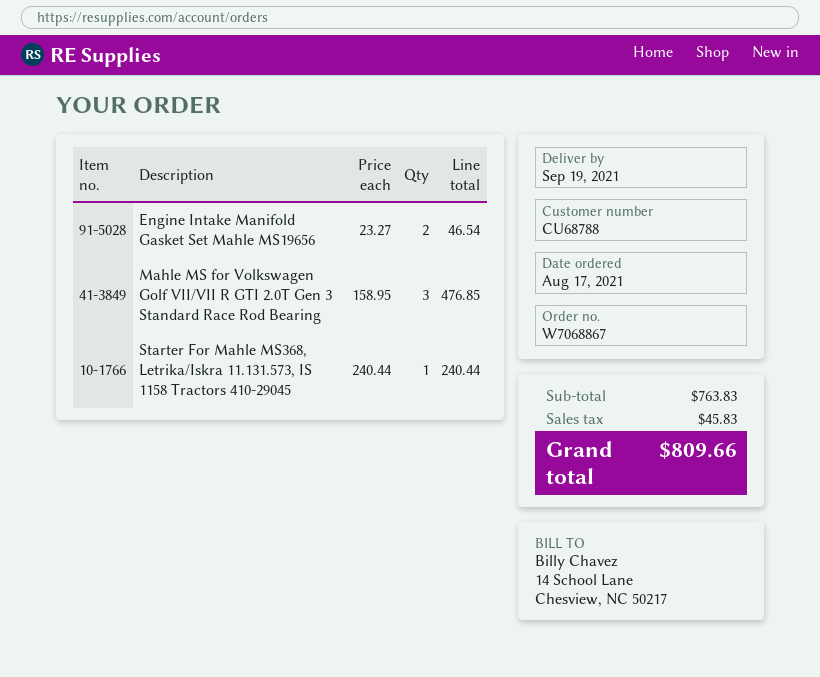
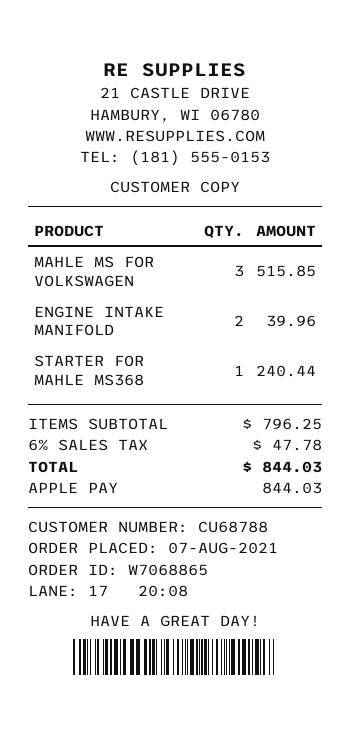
order number: W7068867 -> W7068865
order date: 2021-08-17 -> 2021-08-07
Engine Intake Manifold Gasket Set Mahle MS19656: 2 for 46.54 -> 2 for 39.96
Mahle MS for Volkswagen Golf VII/VII R GTI 2.0T Gen 3 Standard Race Rod Bearing: 3 for 476.85 -> 3 for 515.85
subtotal: 763.83 -> 796.25
tax: 45.83 -> 47.78
total: 809.66 -> 844.03

